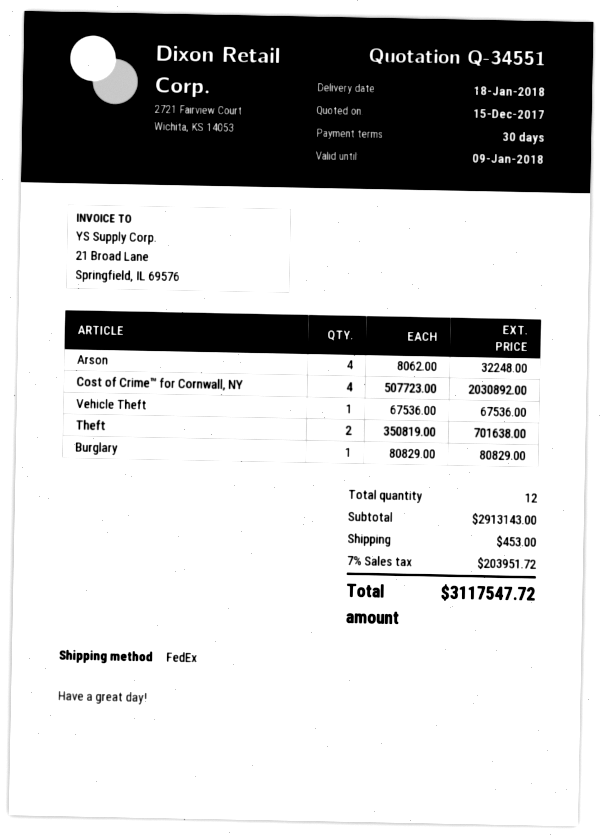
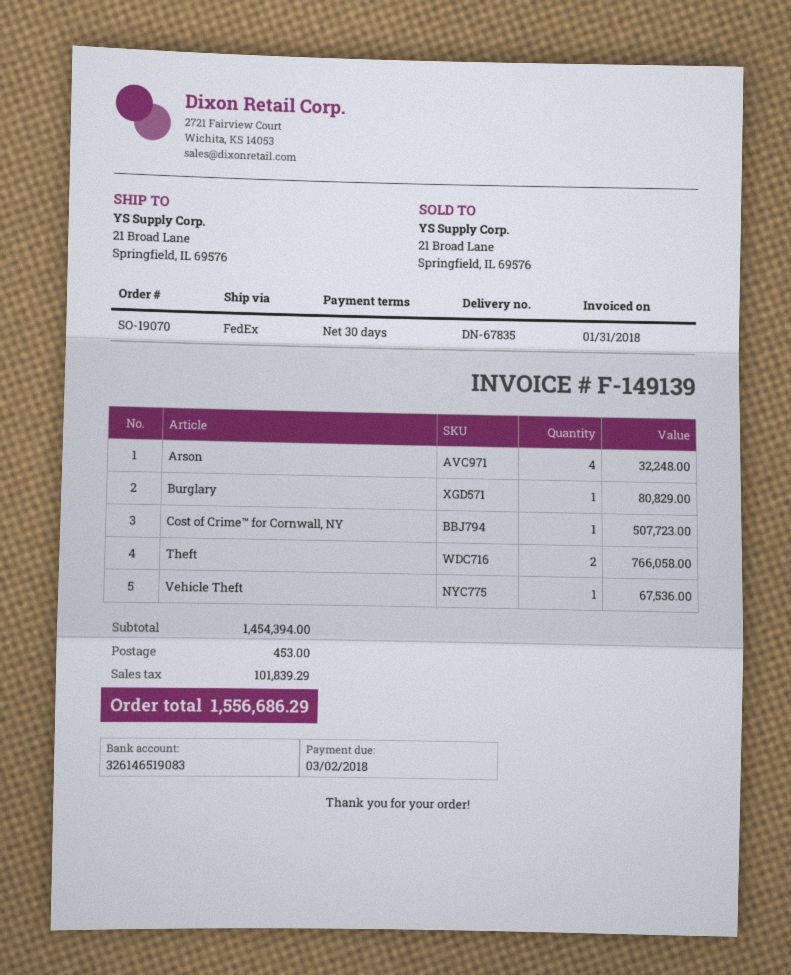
Cost of Crime™ for Cornwall, NY: 4 for 2030892.00 -> 1 for 507723.00
Theft: 2 for 701638.00 -> 2 for 766058.00
subtotal: 2913143.00 -> 1454394.00
tax: 203951.72 -> 101839.29
total: 3117547.72 -> 1556686.29

